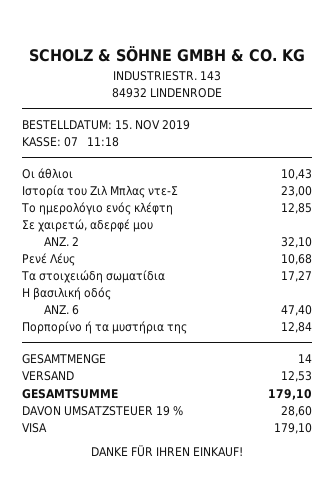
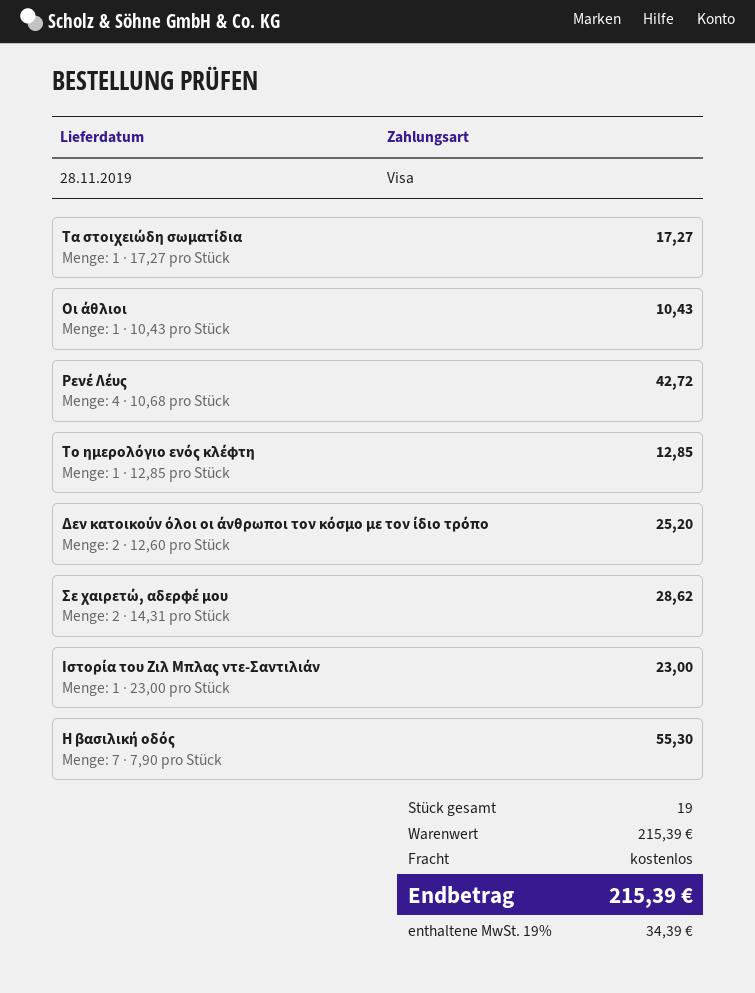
Σε χαιρετώ, αδερφέ μου: 2 for 32.10 -> 2 for 28.62
Ρενέ Λέυς: 1 for 10.68 -> 4 for 42.72
Η βασιλική οδός: 6 for 47.40 -> 7 for 55.30
Πορπορίνο ή τα μυστήρια της: 1 for 12.84 -> none
Δεν κατοικούν όλοι οι άνθρωποι τον κόσμο με τον ίδιο τρόπο: none -> 2 for 25.20
total quantity: 14 -> 19
shipping: 12.53 -> 0.00
tax: 19% = 28.60 -> 19% = 34.39
total: 179.10 -> 215.39

